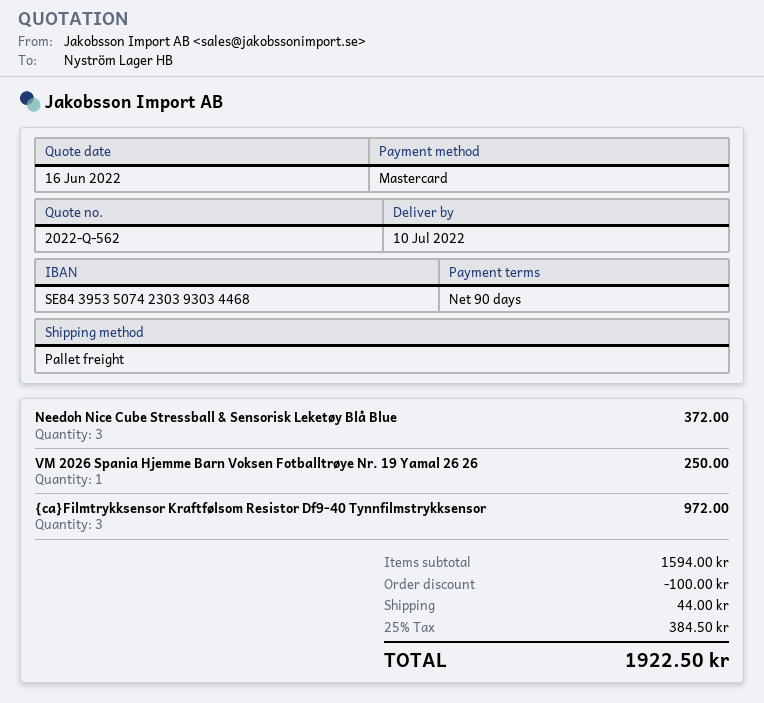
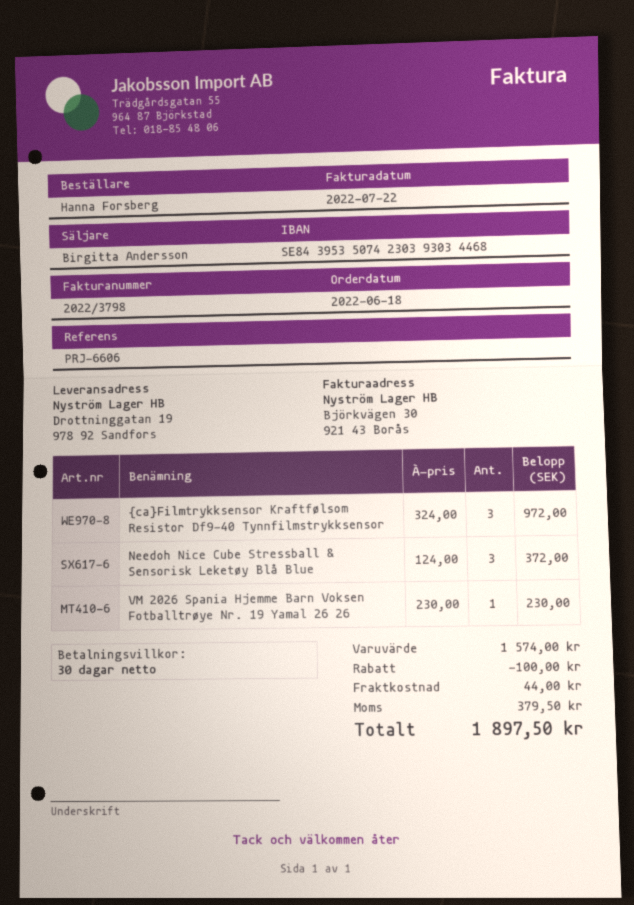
payment terms: 90 days -> 30 days
VM 2026 Spania Hjemme Barn Voksen Fotballtrøye Nr. 19 Yamal 26 26: 1 for 250.00 -> 1 for 230.00
subtotal: 1594.00 -> 1574.00
tax: 384.50 -> 379.50
total: 1922.50 -> 1897.50

